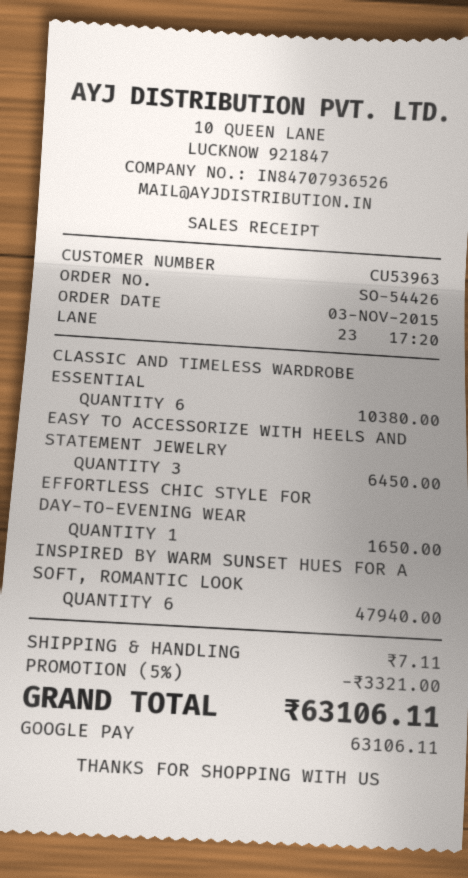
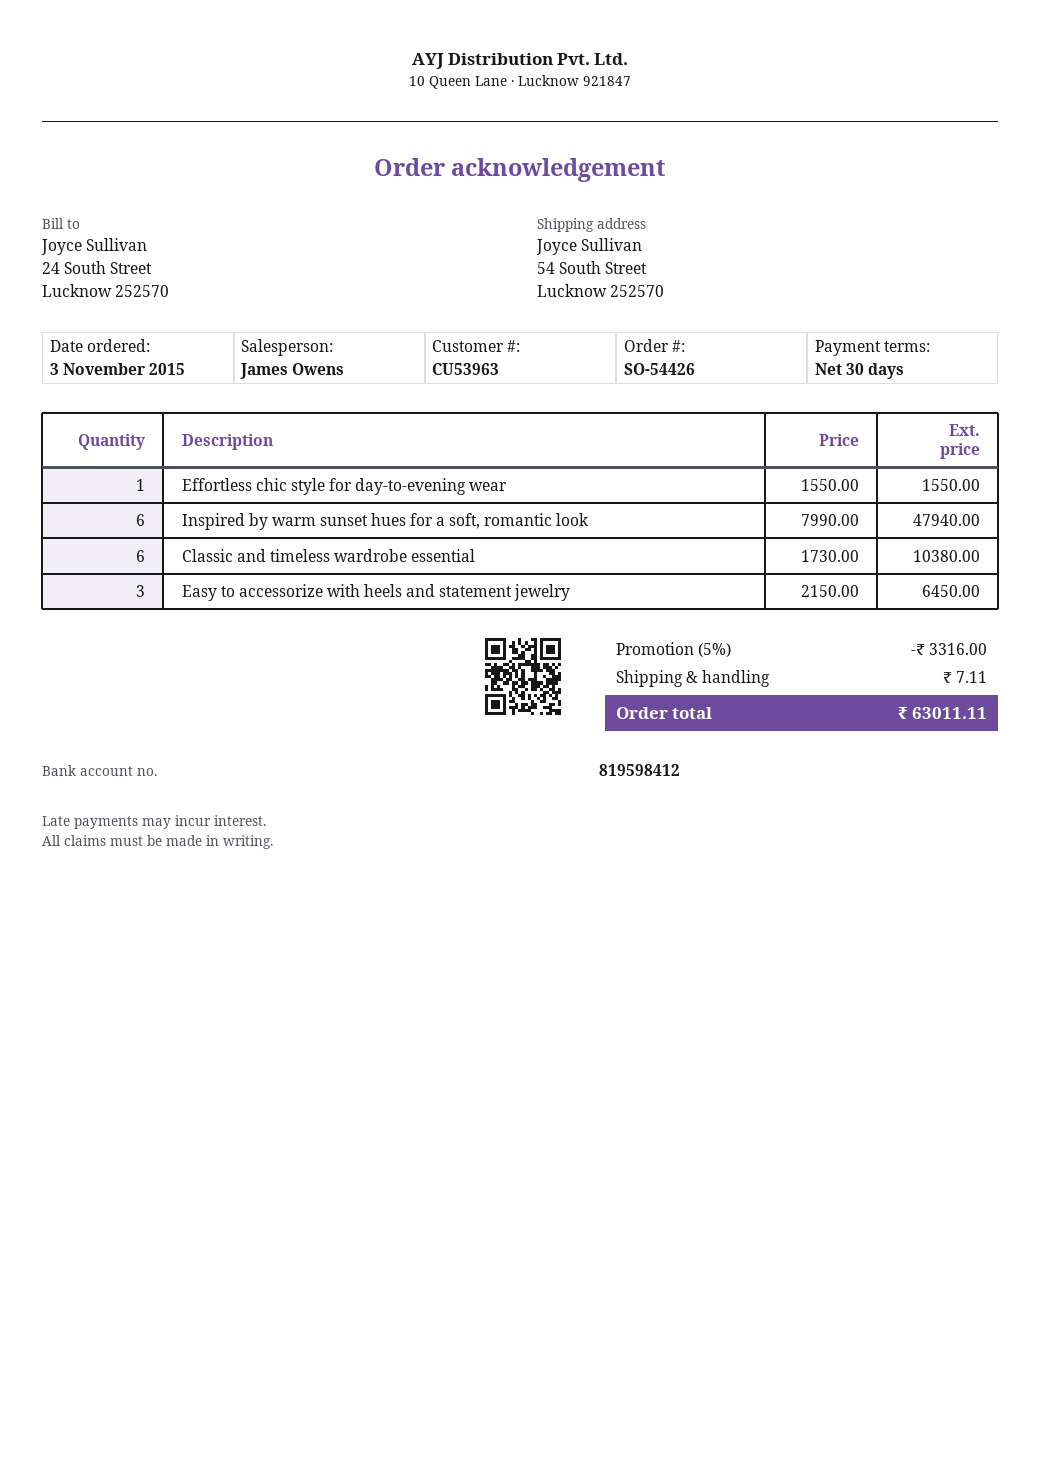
EFFORTLESS CHIC STYLE FOR DAY-TO-EVENING WEAR: 1 for 1650.00 -> 1 for 1550.00
discount: 5% = 3321.00 -> 5% = 3316.00
total: 63106.11 -> 63011.11

